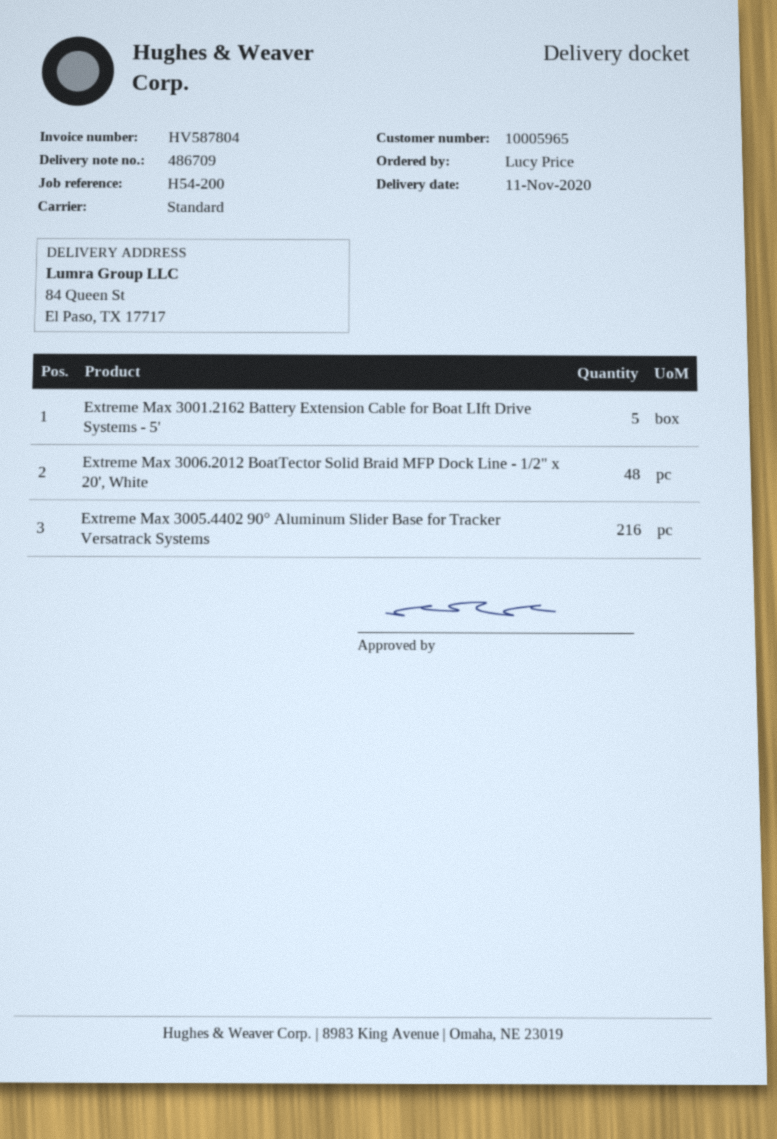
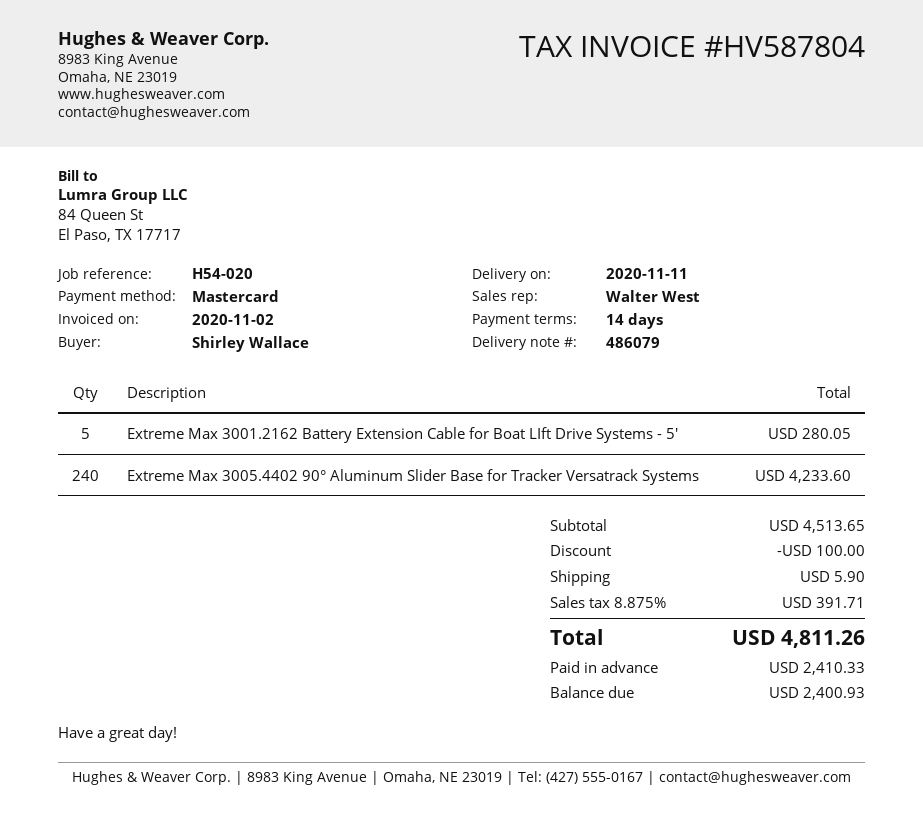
delivery note number: 486709 -> 486079
reference: H54-200 -> H54-020
ordered by: Lucy Price -> Shirley Wallace
Extreme Max 3006.2012 BoatTector Solid Braid MFP Dock Line - 1/2" x 20', White: 48 -> none
Extreme Max 3005.4402 90° Aluminum Slider Base for Tracker Versatrack Systems: 216 -> 240

